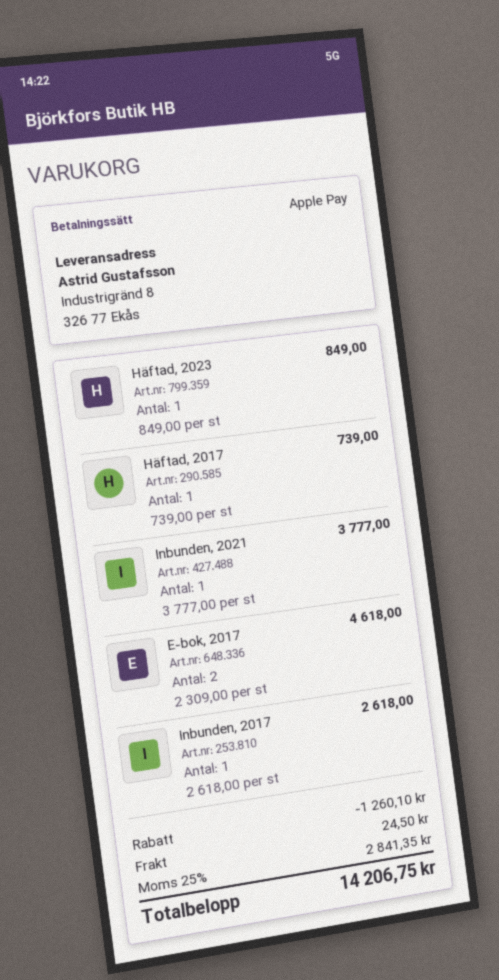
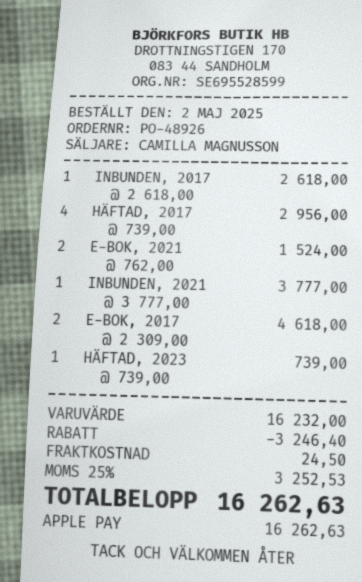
Häftad, 2023: 1 x 849.00 = 849.00 -> 1 x 739.00 = 739.00
Häftad, 2017: 1 x 739.00 = 739.00 -> 4 x 739.00 = 2956.00
E-BOK, 2021: none -> 2 x 762.00 = 1524.00
discount: 1260.10 -> 3246.40
tax: 25% = 2841.35 -> 25% = 3252.53
total: 14206.75 -> 16262.63

